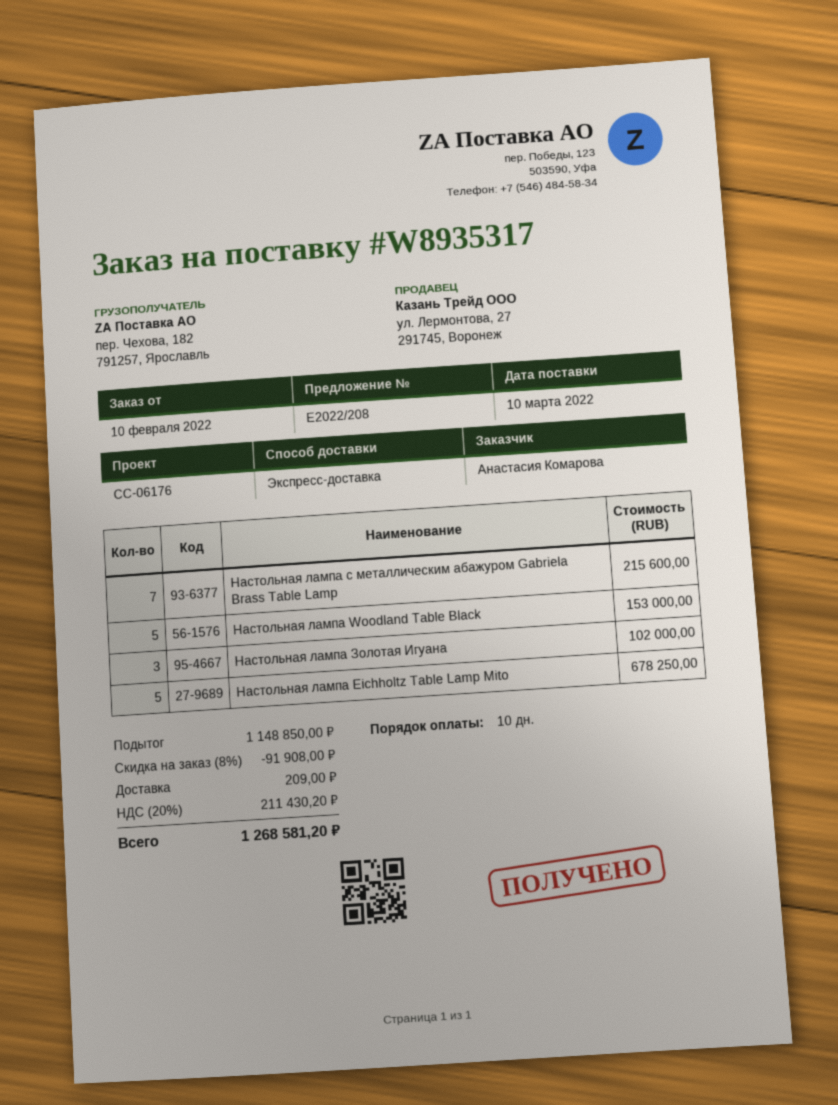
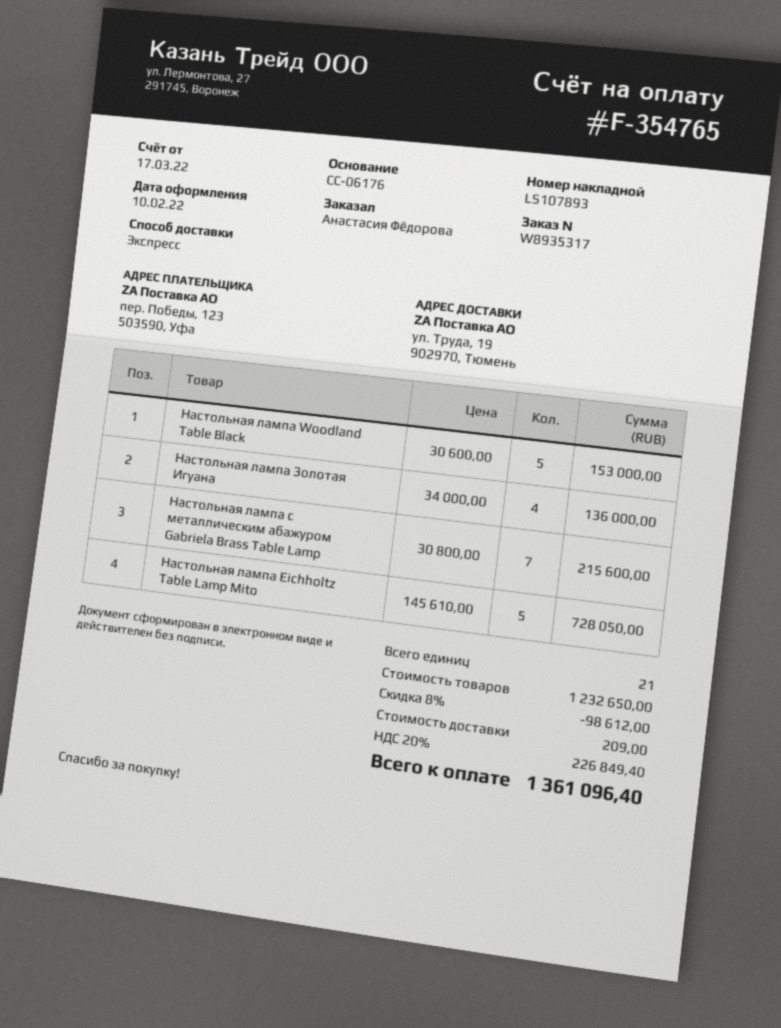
ordered by: Анастасия Комарова -> Анастасия Фёдорова
ship to: пер. Чехова, 182, 791257, Ярославль -> ул. Труда, 19, 902970, Тюмень
Настольная лампа Золотая Игуана: 3 for 102000.00 -> 4 for 136000.00
Настольная лампа Eichholtz Table Lamp Mito: 5 for 678250.00 -> 5 for 728050.00
subtotal: 1148850.00 -> 1232650.00
discount: 8% = 91908.00 -> 8% = 98612.00
tax: 20% = 211430.20 -> 20% = 226849.40
total: 1268581.20 -> 1361096.40

